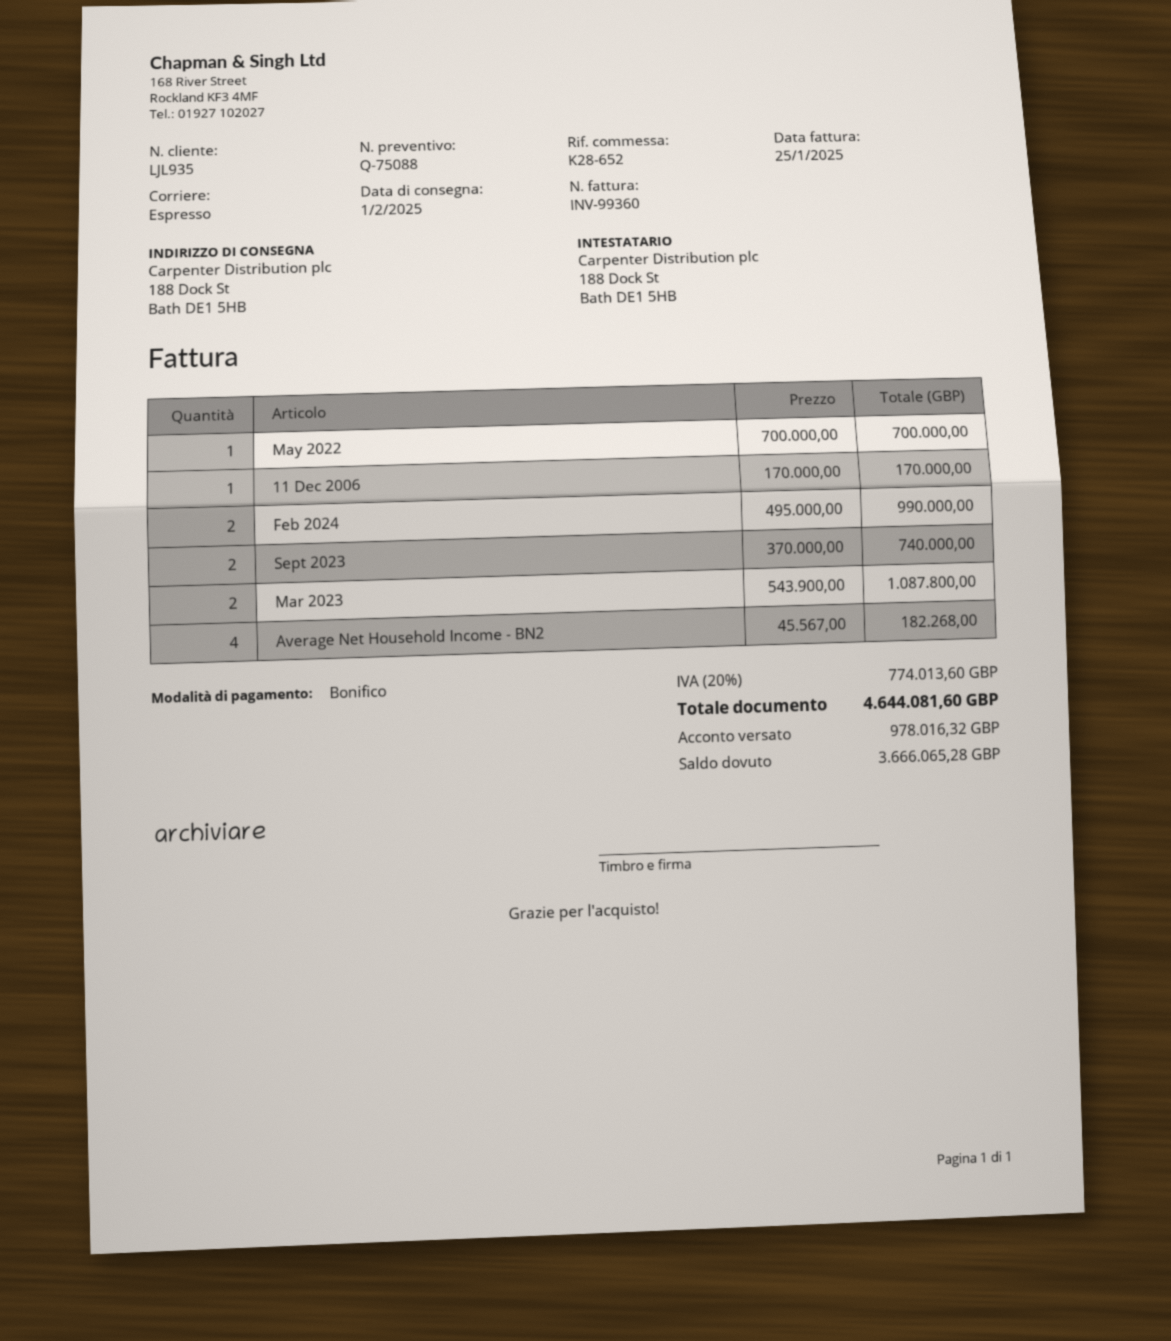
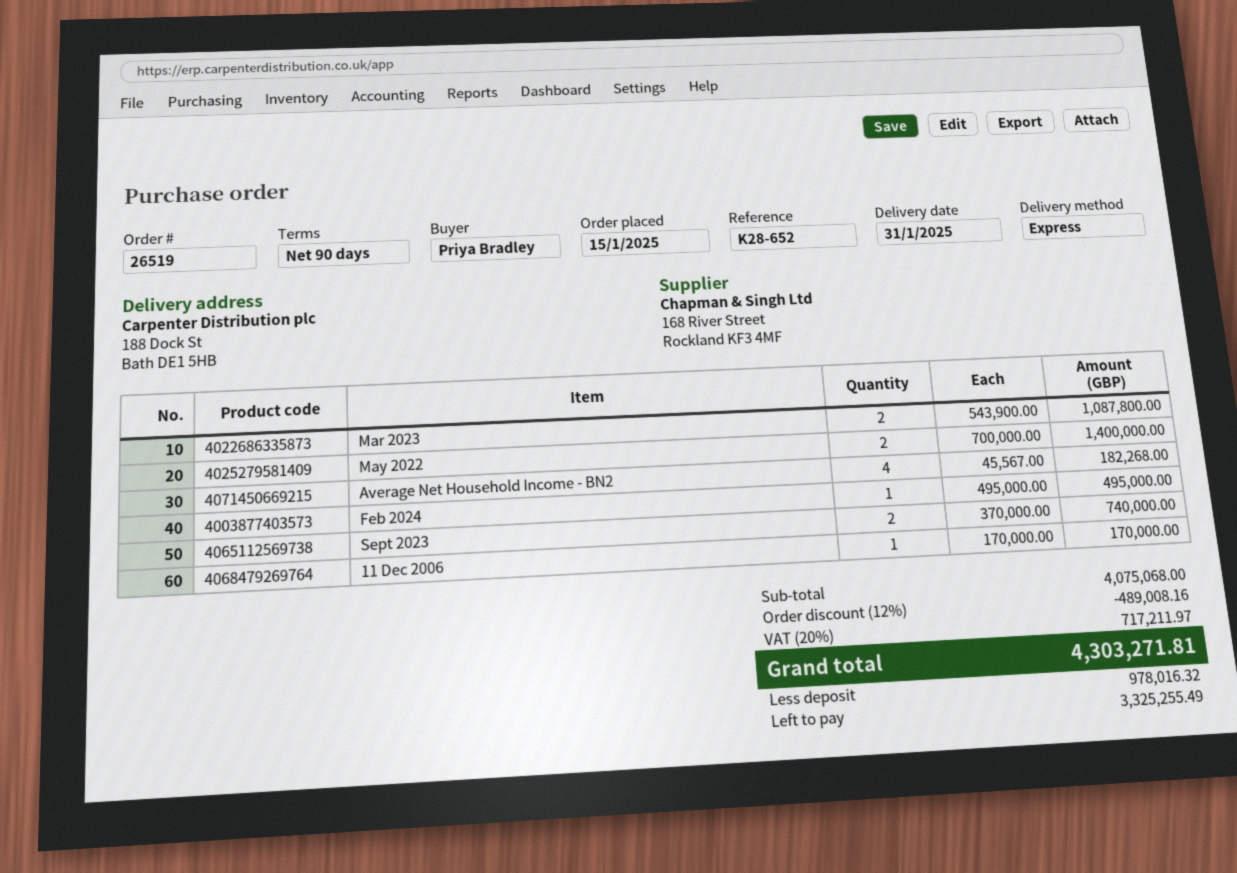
delivery date: 2025-02-01 -> 2025-01-31
May 2022: 1 x 700000.00 = 700000.00 -> 2 x 700000.00 = 1400000.00
Feb 2024: 2 x 495000.00 = 990000.00 -> 1 x 495000.00 = 495000.00
discount: none -> 12% = 489008.16
tax: 20% = 774013.60 -> 20% = 717211.97
total: 4644081.60 -> 4303271.81
balance: 3666065.28 -> 3325255.49

